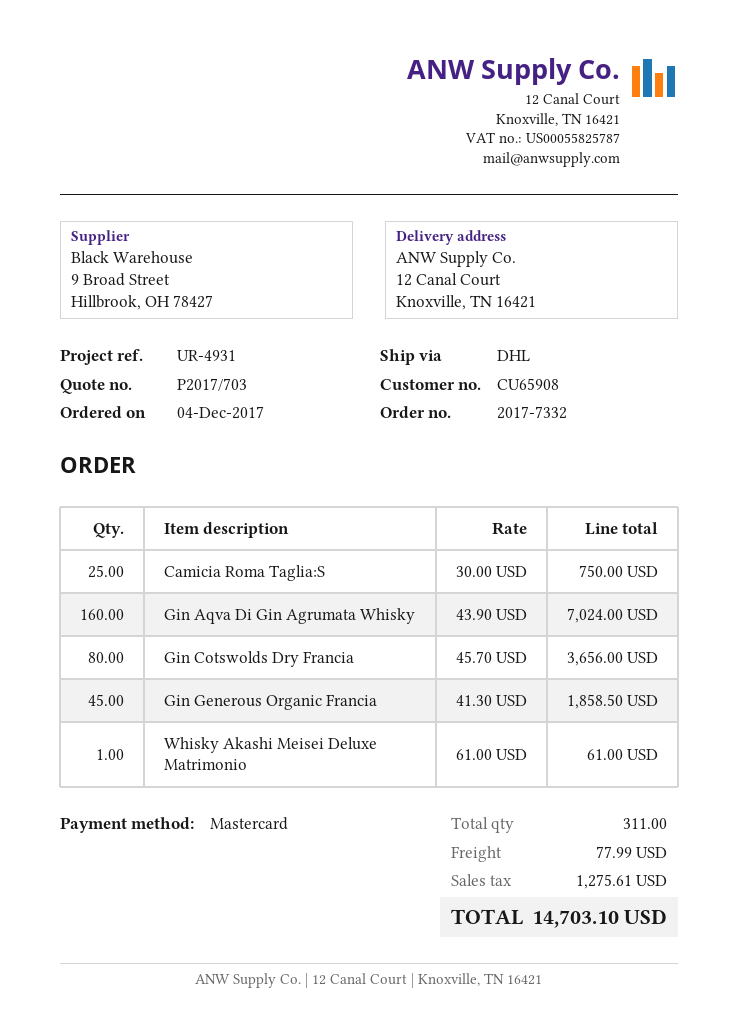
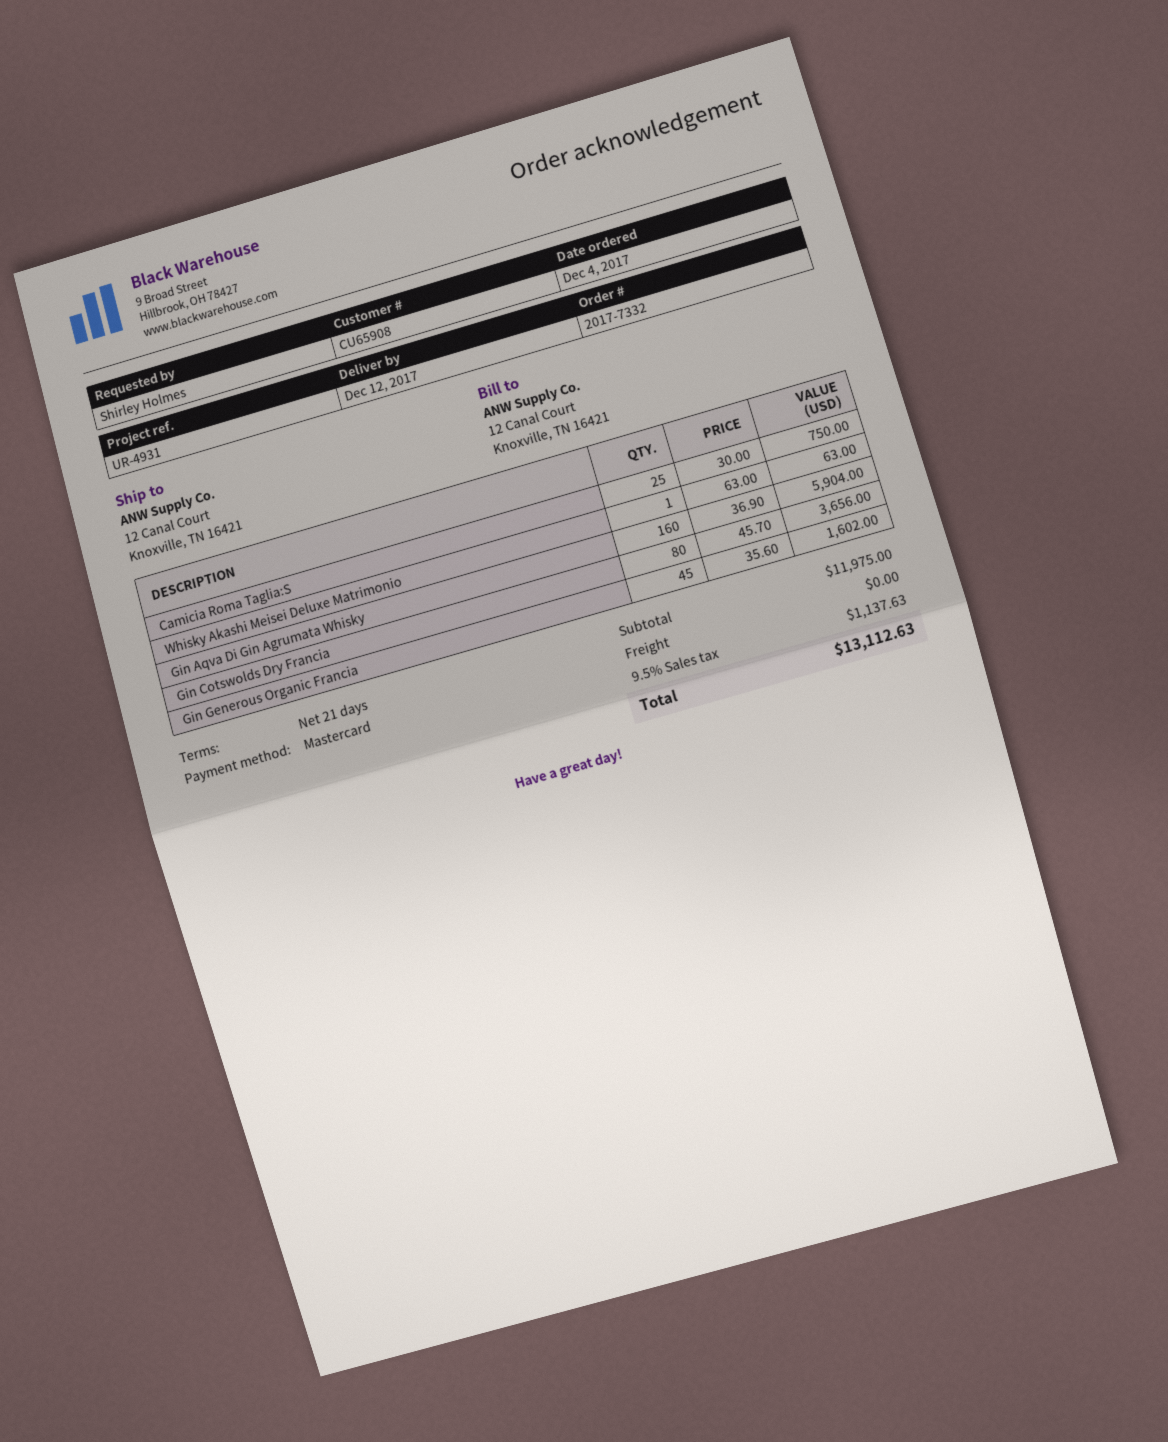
Gin Aqva Di Gin Agrumata Whisky: 160 x 43.90 = 7024.00 -> 160 x 36.90 = 5904.00
Gin Generous Organic Francia: 45 x 41.30 = 1858.50 -> 45 x 35.60 = 1602.00
Whisky Akashi Meisei Deluxe Matrimonio: 1 x 61.00 = 61.00 -> 1 x 63.00 = 63.00
shipping: 77.99 -> 0.00
tax: 1275.61 -> 1137.63
total: 14703.10 -> 13112.63

